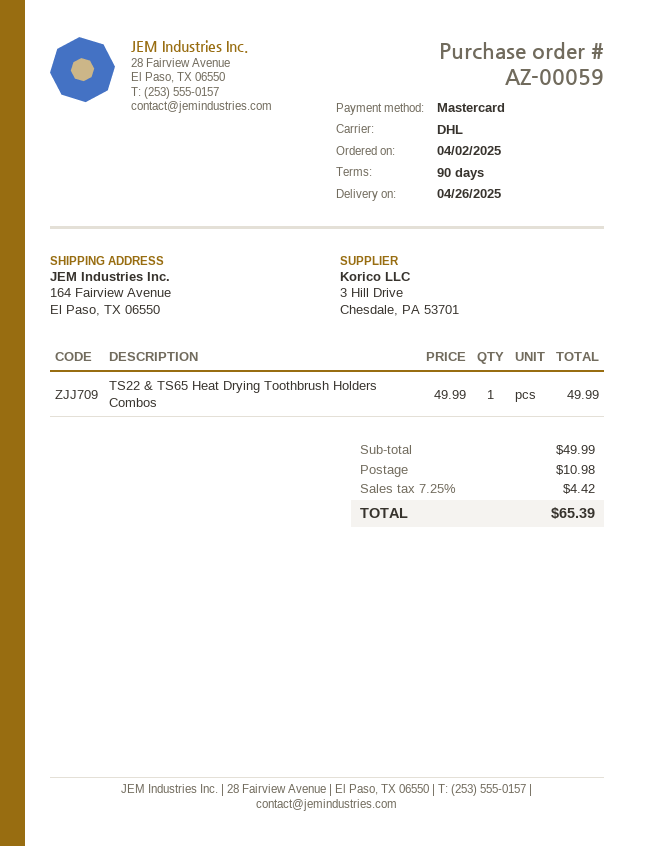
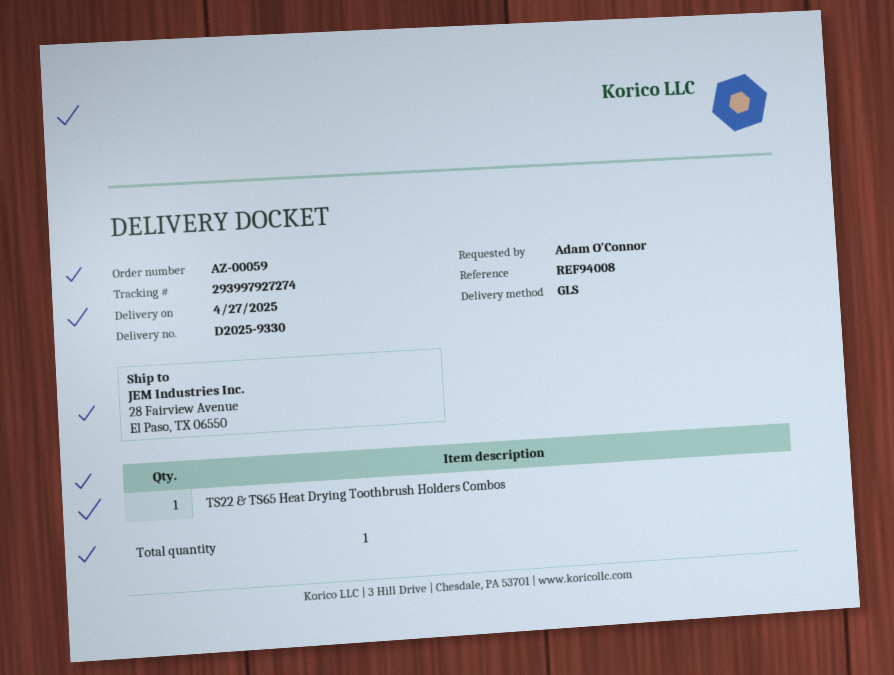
delivery date: 2025-04-26 -> 2025-04-27
shipping method: DHL -> GLS
ship to: 164 Fairview Avenue, El Paso, TX 06550 -> 28 Fairview Avenue, El Paso, TX 06550

